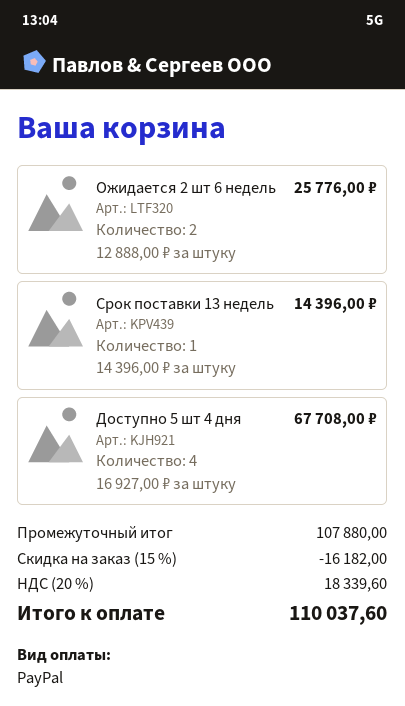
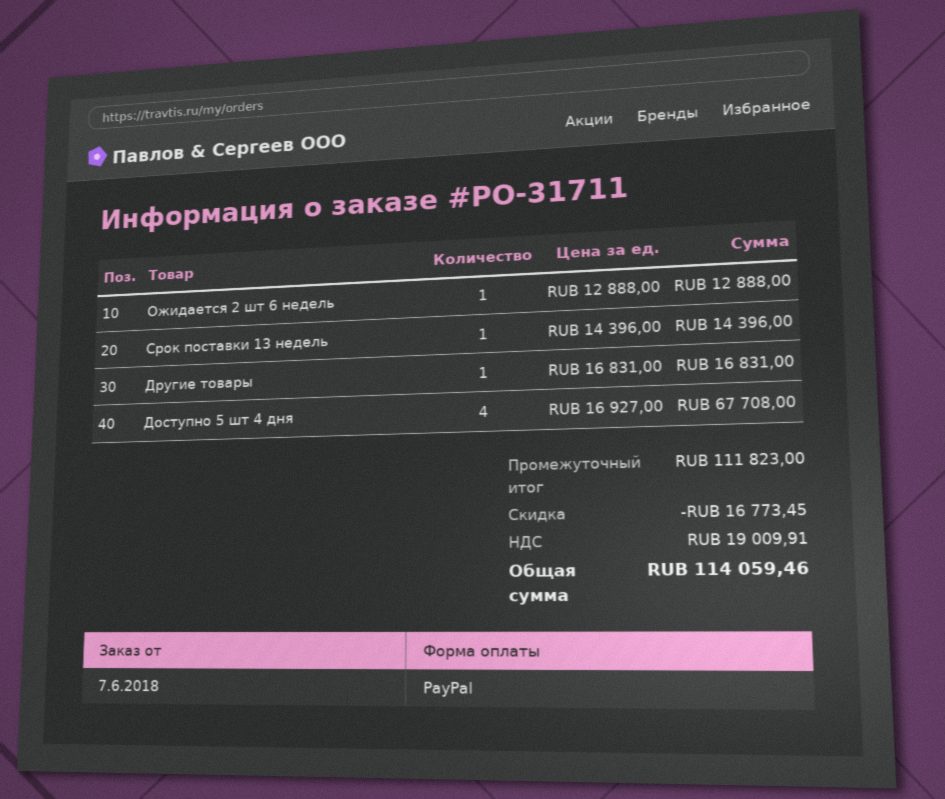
Ожидается 2 шт 6 недель: 2 x 12888.00 = 25776.00 -> 1 x 12888.00 = 12888.00
Другие товары: none -> 1 x 16831.00 = 16831.00
subtotal: 107880.00 -> 111823.00
discount: 16182.00 -> 16773.45
tax: 18339.60 -> 19009.91
total: 110037.60 -> 114059.46

